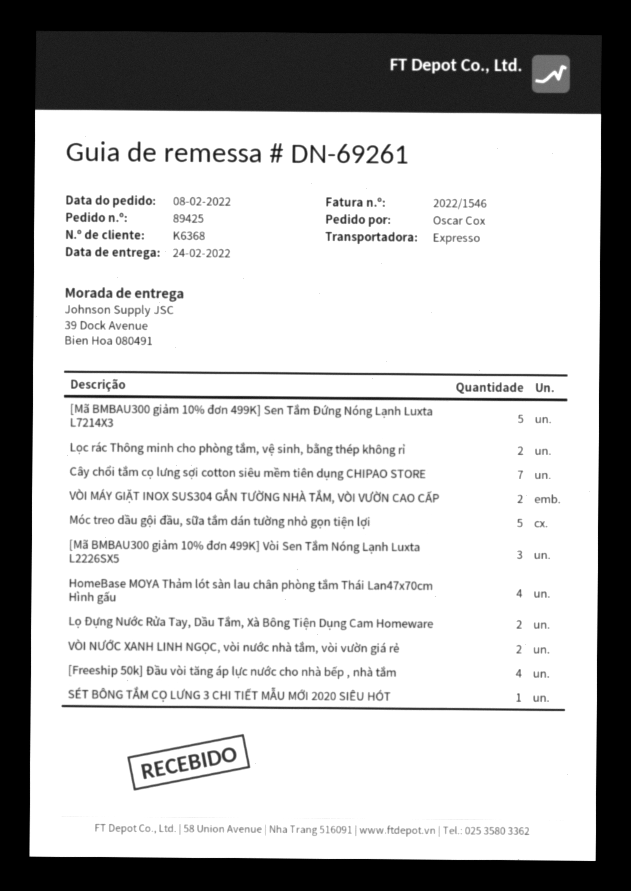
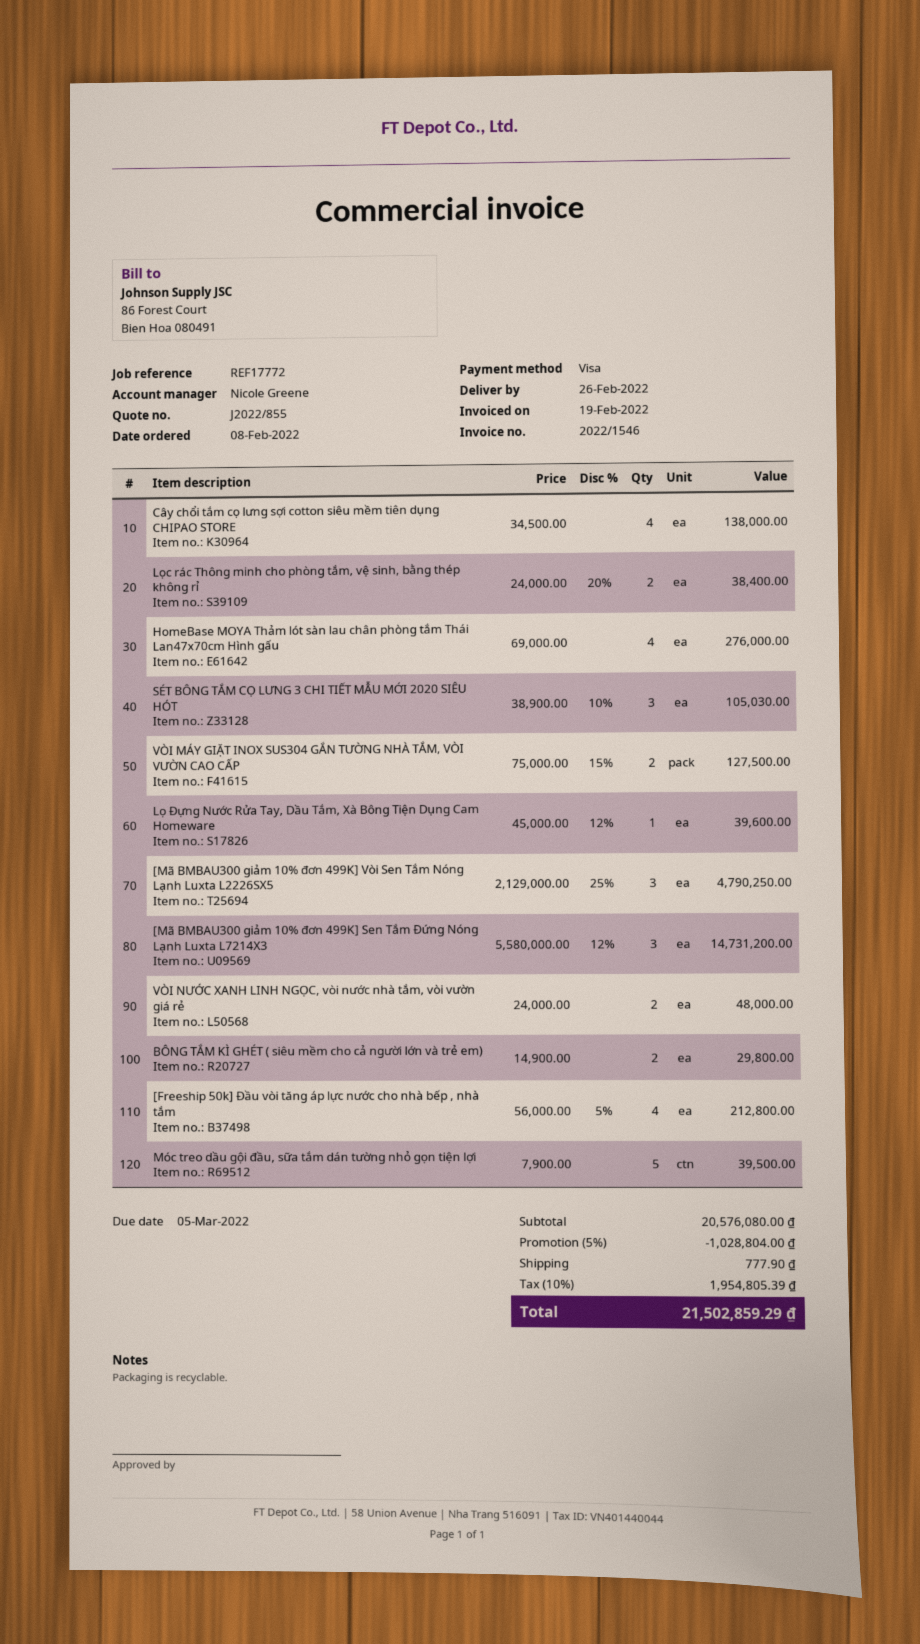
delivery date: 2022-02-24 -> 2022-02-26
[Mã BMBAU300 giảm 10% đơn 499K] Sen Tắm Đứng Nóng Lạnh Luxta L7214X3: 5 -> 3
Cây chổi tắm cọ lưng sợi cotton siêu mềm tiên dụng CHIPAO STORE: 7 -> 4
Lọ Đựng Nước Rửa Tay, Dầu Tắm, Xà Bông Tiện Dụng Cam Homeware: 2 -> 1
SÉT BÔNG TẮM CỌ LƯNG 3 CHI TIẾT MẪU MỚI 2020 SIÊU HÓT: 1 -> 3
BÔNG TẮM KÌ GHÉT ( siêu mềm cho cả người lớn và trẻ em): none -> 2

